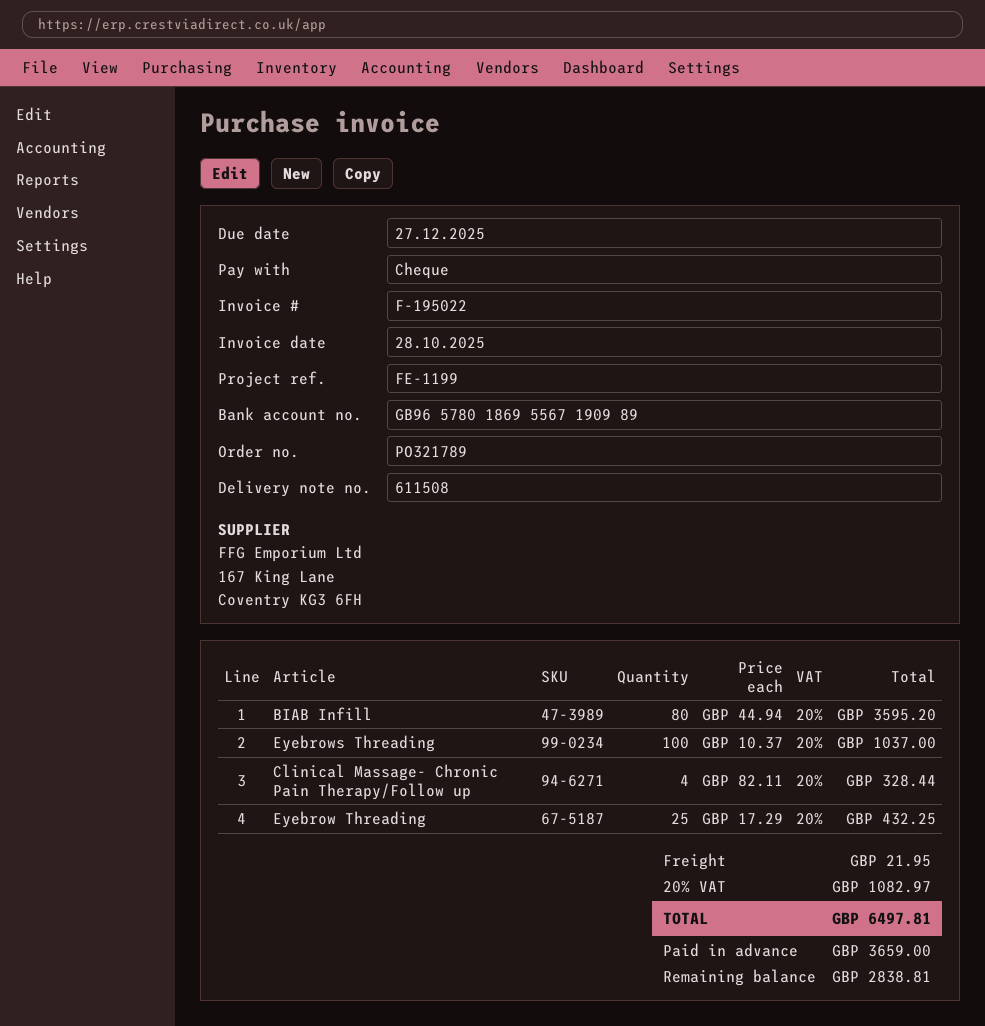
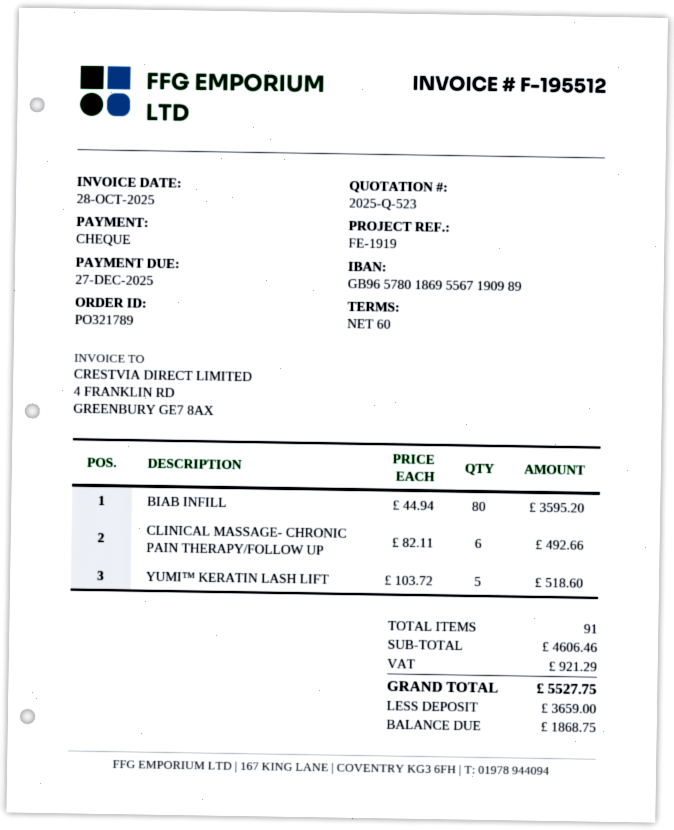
invoice number: F-195022 -> F-195512
reference: FE-1199 -> FE-1919
Eyebrows Threading: 100 x 10.37 = 1037.00 -> none
Clinical Massage- Chronic Pain Therapy/Follow up: 4 x 82.11 = 328.44 -> 6 x 82.11 = 492.66
Eyebrow Threading: 25 x 17.29 = 432.25 -> none
YUMI™ KERATIN LASH LIFT: none -> 5 x 103.72 = 518.60
shipping: 21.95 -> none
tax: 1082.97 -> 921.29
total: 6497.81 -> 5527.75
balance: 2838.81 -> 1868.75

